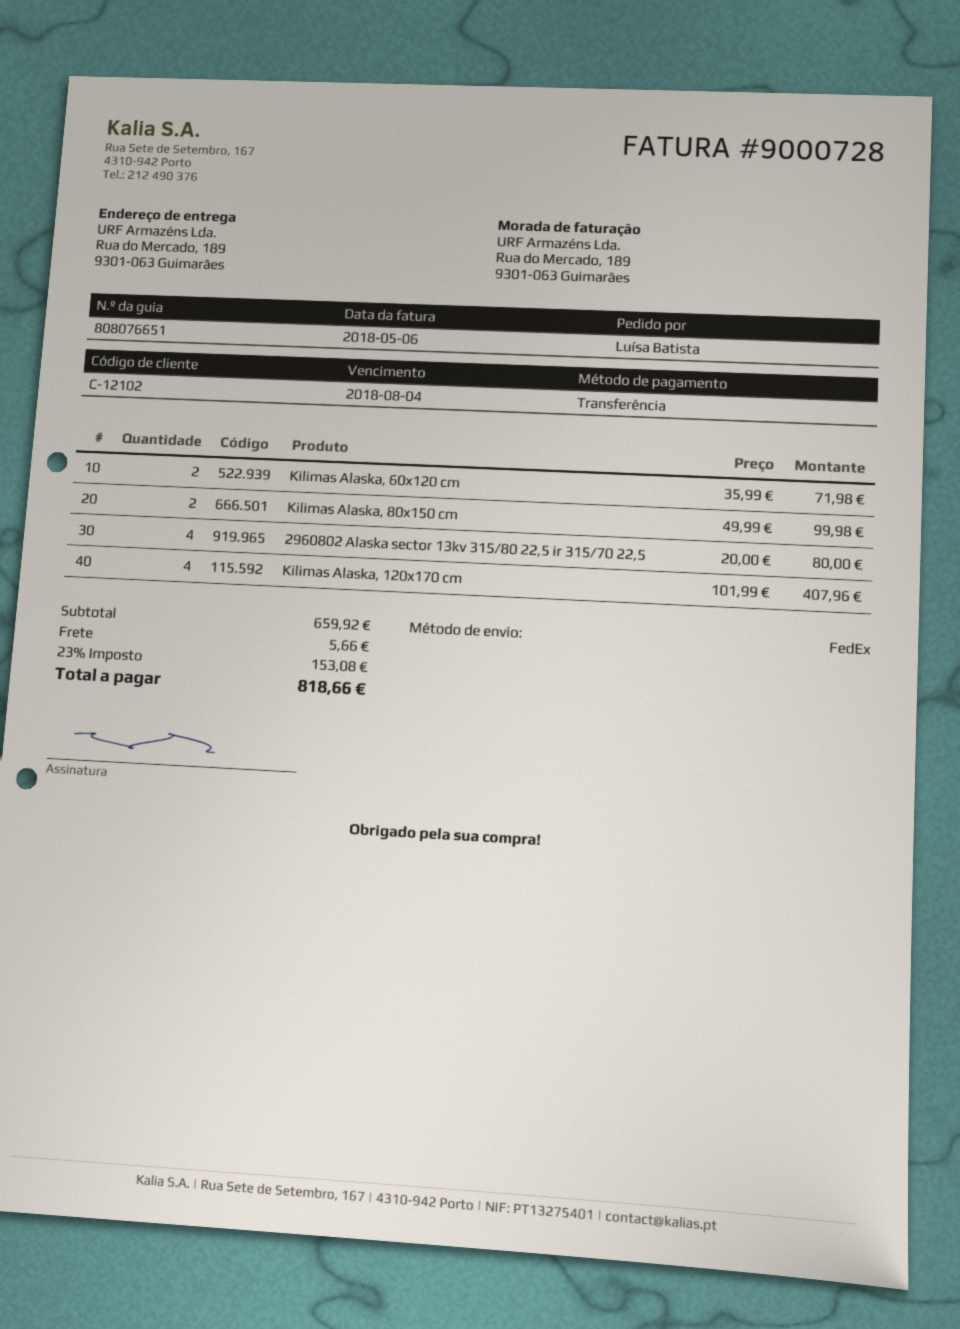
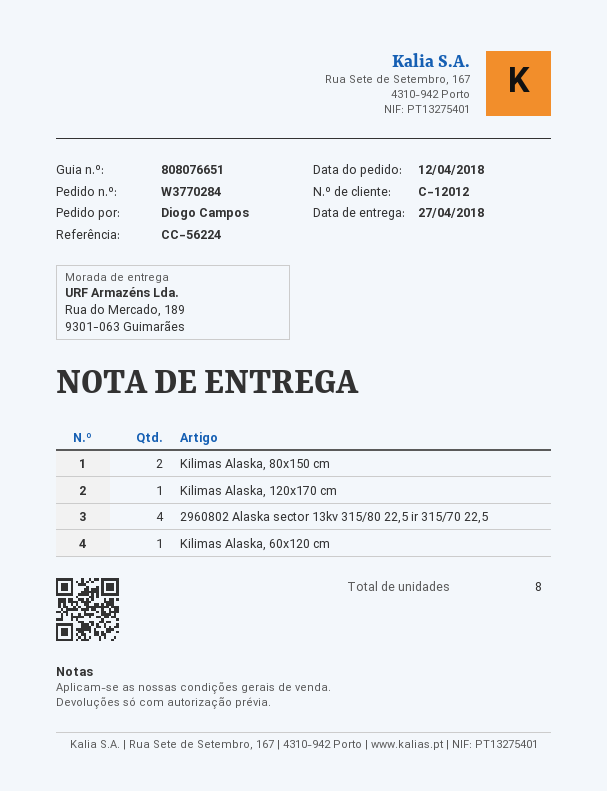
customer number: C-12102 -> C-12012
ordered by: Luísa Batista -> Diogo Campos
Kilimas Alaska, 60x120 cm: 2 -> 1
Kilimas Alaska, 120x170 cm: 4 -> 1

